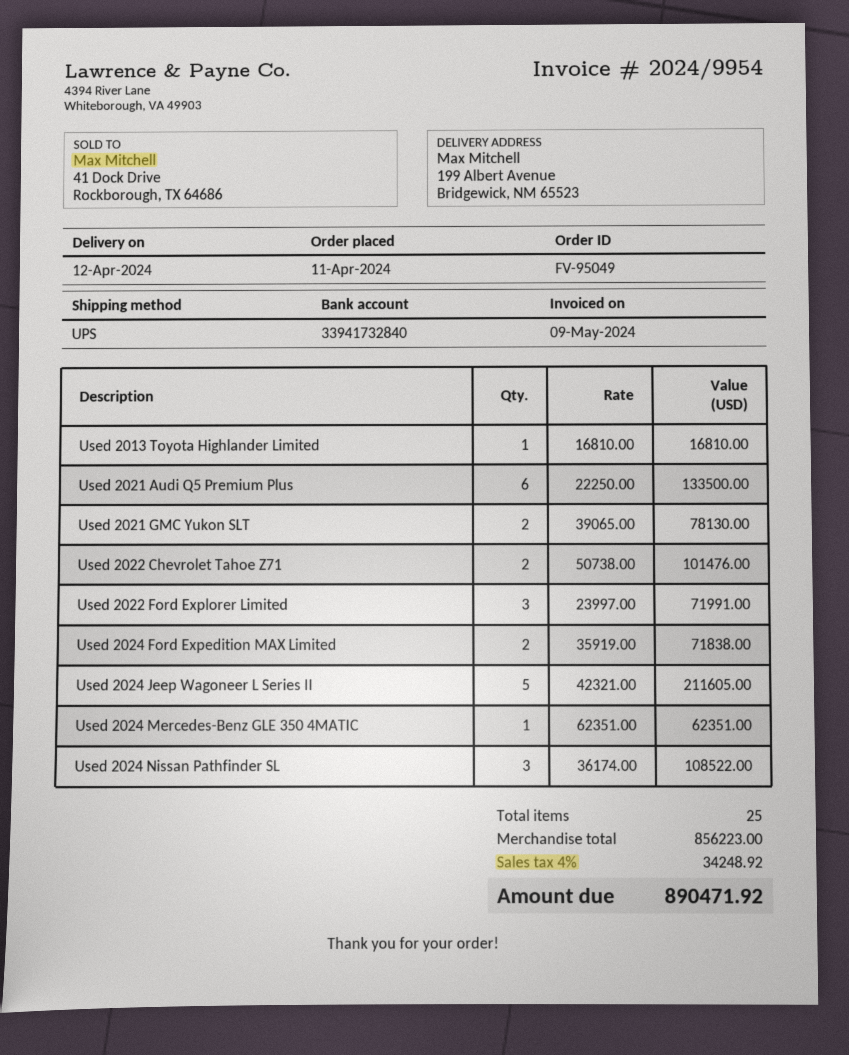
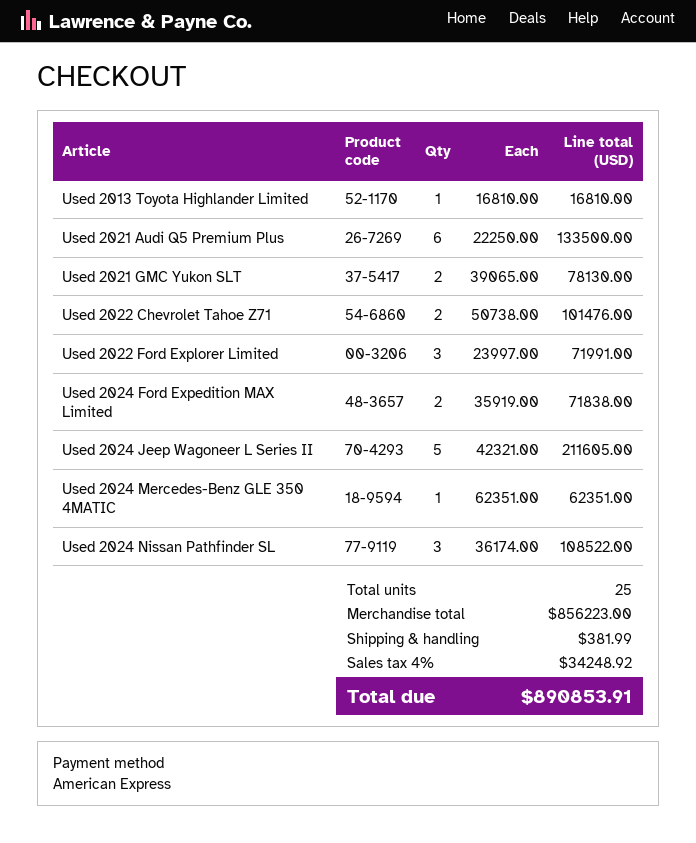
shipping: none -> 381.99
total: 890471.92 -> 890853.91

